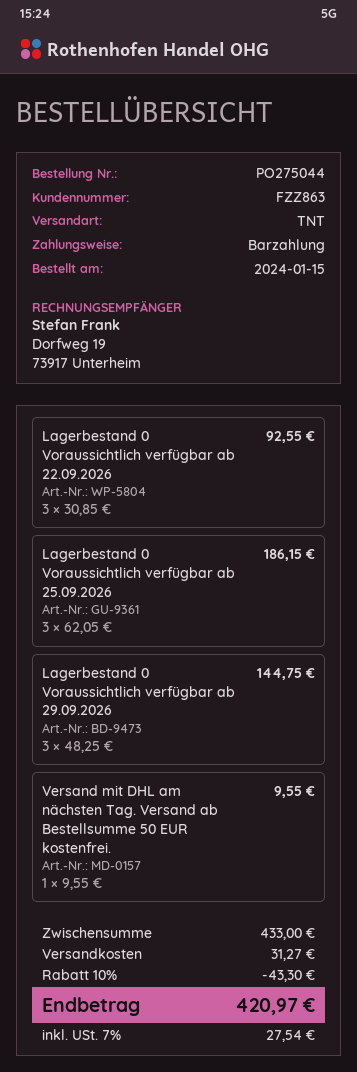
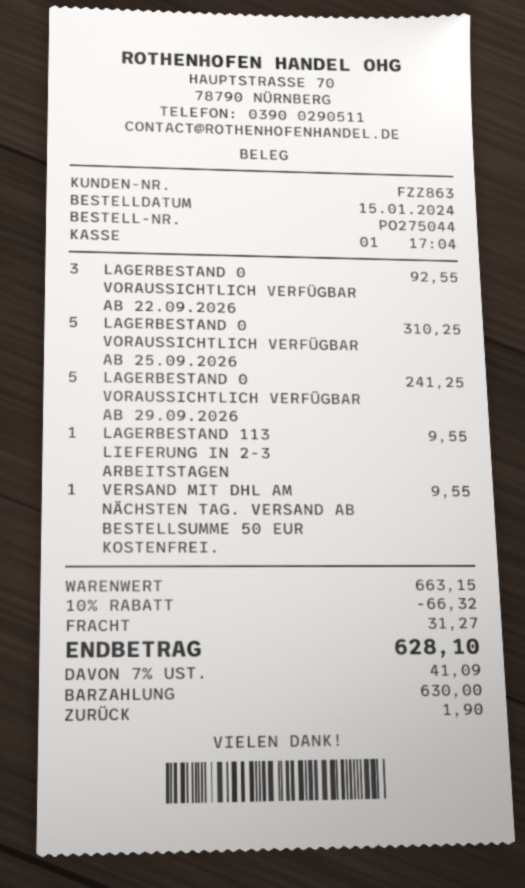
Lagerbestand 0 Voraussichtlich verfügbar ab 25.09.2026: 3 for 186.15 -> 5 for 310.25
Lagerbestand 0 Voraussichtlich verfügbar ab 29.09.2026: 3 for 144.75 -> 5 for 241.25
LAGERBESTAND 113 LIEFERUNG IN 2-3 ARBEITSTAGEN: none -> 1 for 9.55
subtotal: 433.00 -> 663.15
discount: 10% = 43.30 -> 10% = 66.32
tax: 7% = 27.54 -> 7% = 41.09
total: 420.97 -> 628.10

